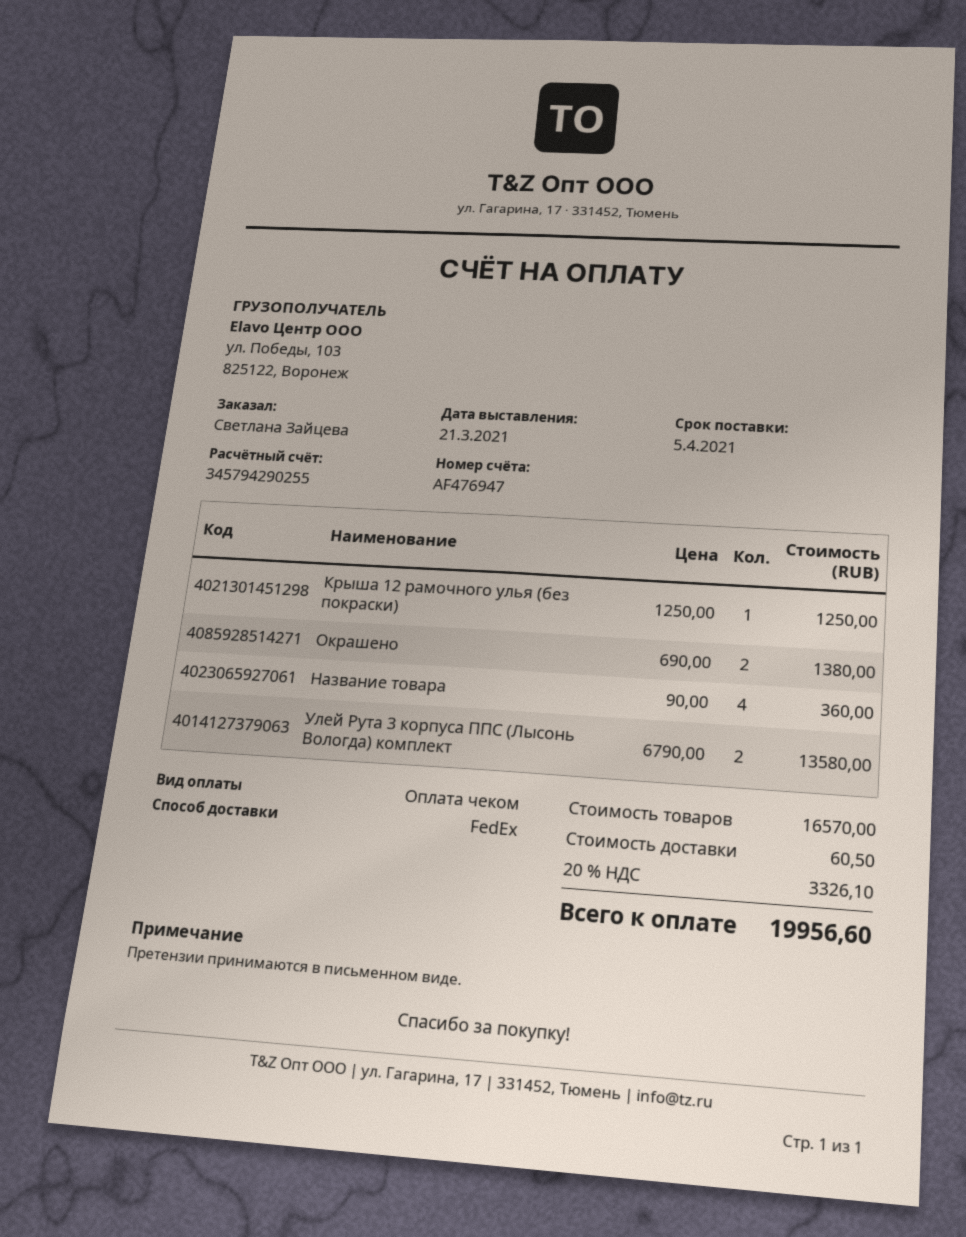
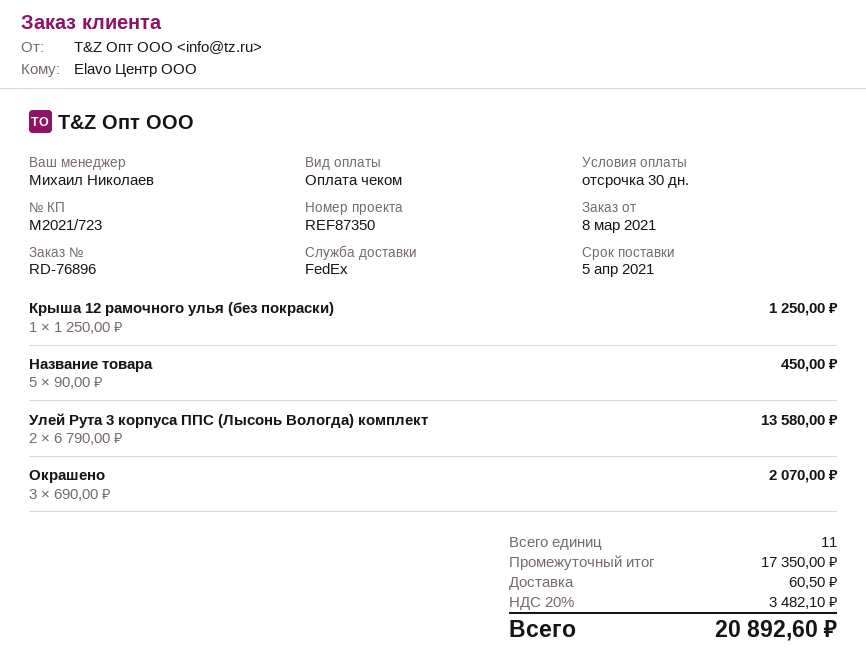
Окрашено: 2 x 690.00 = 1380.00 -> 3 x 690.00 = 2070.00
Название товара: 4 x 90.00 = 360.00 -> 5 x 90.00 = 450.00
subtotal: 16570.00 -> 17350.00
tax: 20% = 3326.10 -> 20% = 3482.10
total: 19956.60 -> 20892.60

